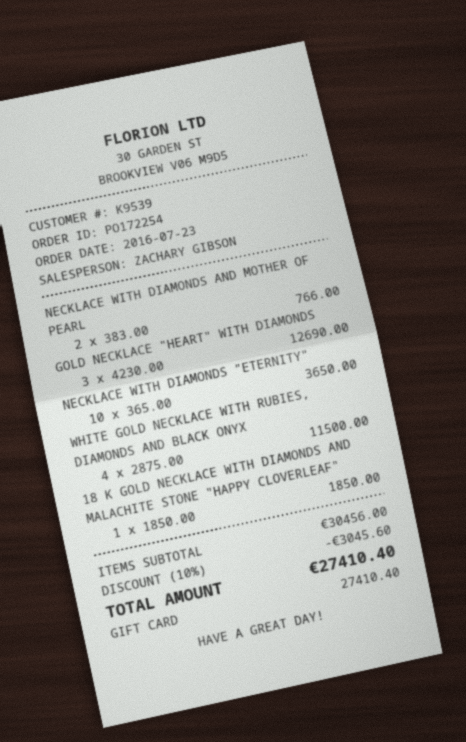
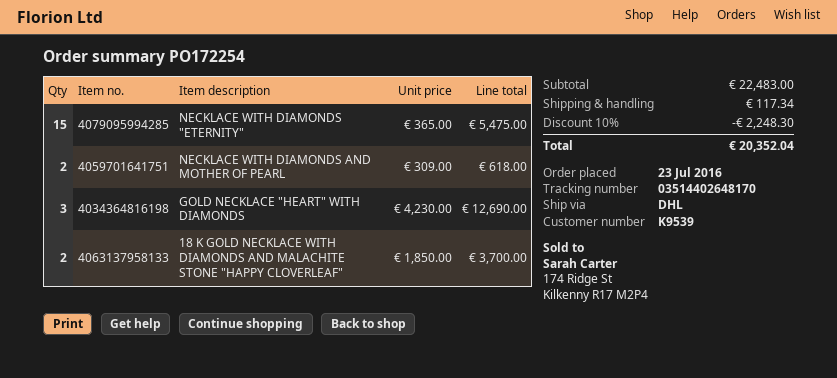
NECKLACE WITH DIAMONDS AND MOTHER OF PEARL: 2 x 383.00 = 766.00 -> 2 x 309.00 = 618.00
NECKLACE WITH DIAMONDS "ETERNITY": 10 x 365.00 = 3650.00 -> 15 x 365.00 = 5475.00
WHITE GOLD NECKLACE WITH RUBIES, DIAMONDS AND BLACK ONYX: 4 x 2875.00 = 11500.00 -> none
18 K GOLD NECKLACE WITH DIAMONDS AND MALACHITE STONE "HAPPY CLOVERLEAF": 1 x 1850.00 = 1850.00 -> 2 x 1850.00 = 3700.00
subtotal: 30456.00 -> 22483.00
discount: 10% = 3045.60 -> 10% = 2248.30
shipping: none -> 117.34
total: 27410.40 -> 20352.04

